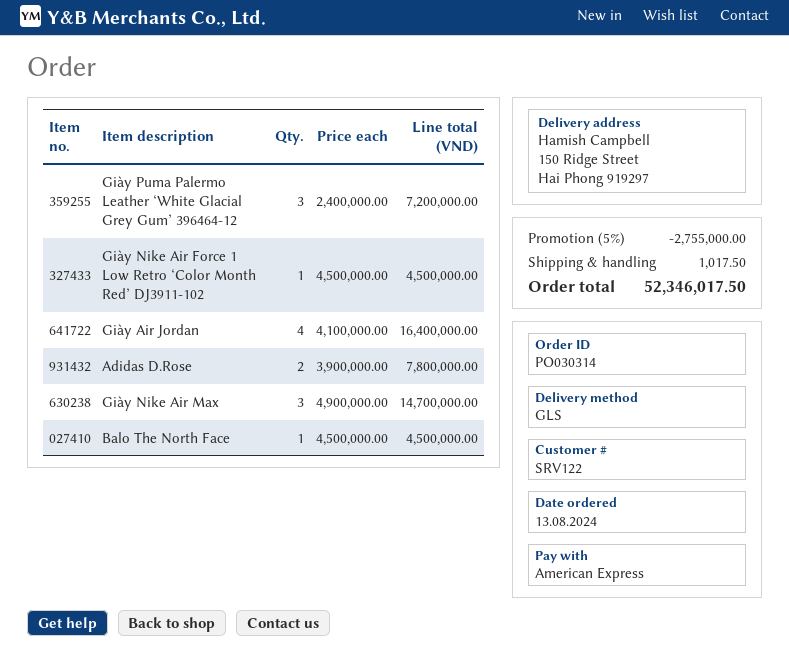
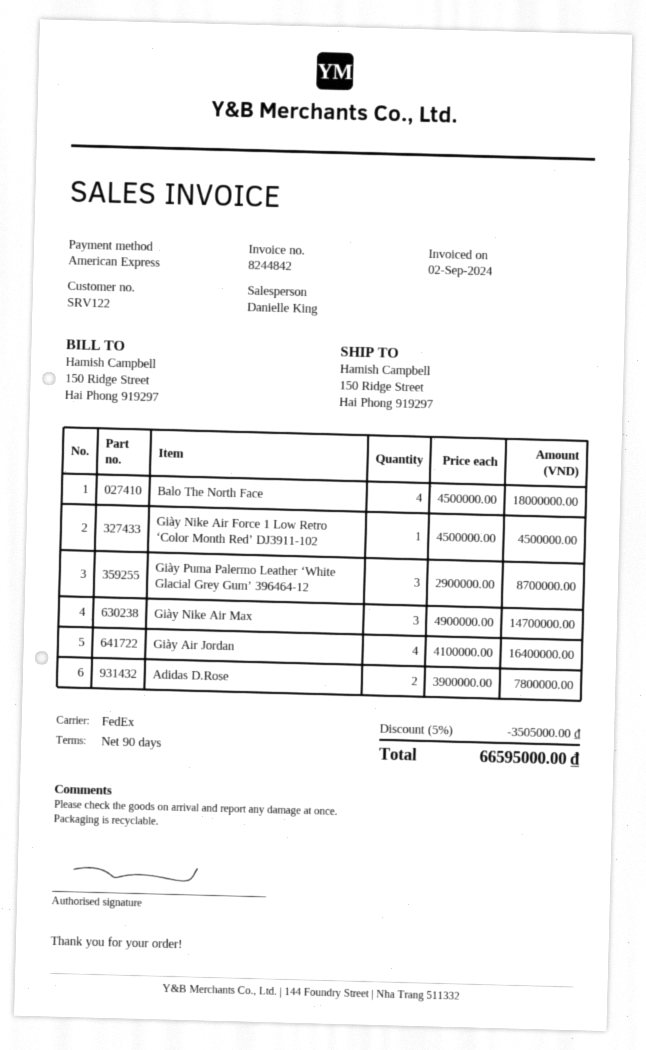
shipping method: GLS -> FedEx
Giày Puma Palermo Leather ‘White Glacial Grey Gum’ 396464-12: 3 x 2400000.00 = 7200000.00 -> 3 x 2900000.00 = 8700000.00
Balo The North Face: 1 x 4500000.00 = 4500000.00 -> 4 x 4500000.00 = 18000000.00
discount: 5% = 2755000.00 -> 5% = 3505000.00
shipping: 1017.50 -> none
total: 52346017.50 -> 66595000.00

